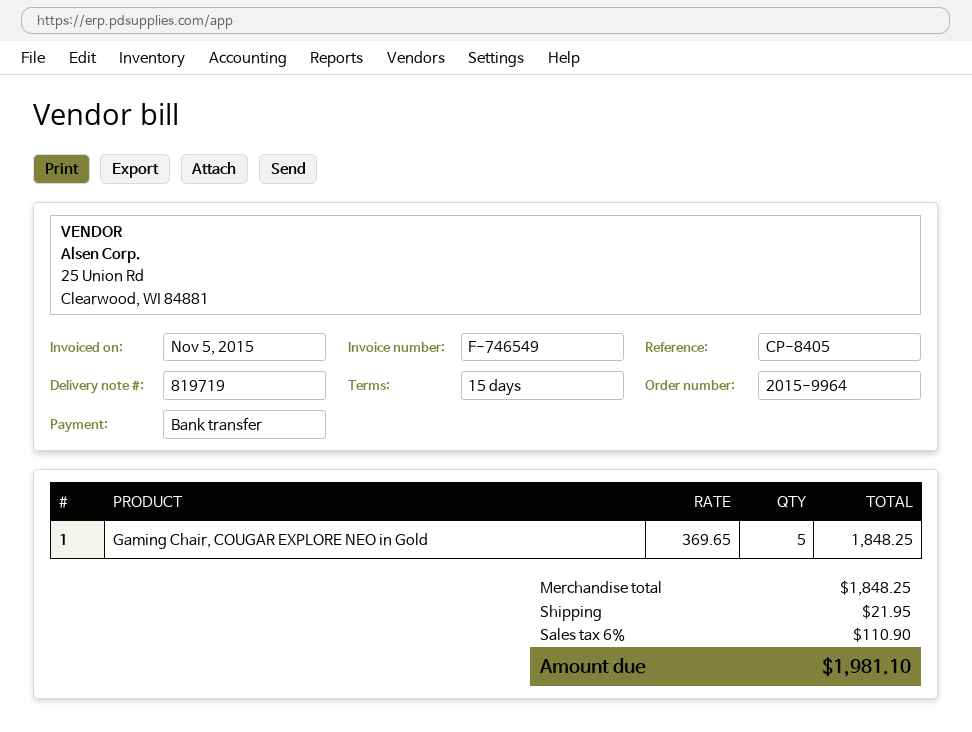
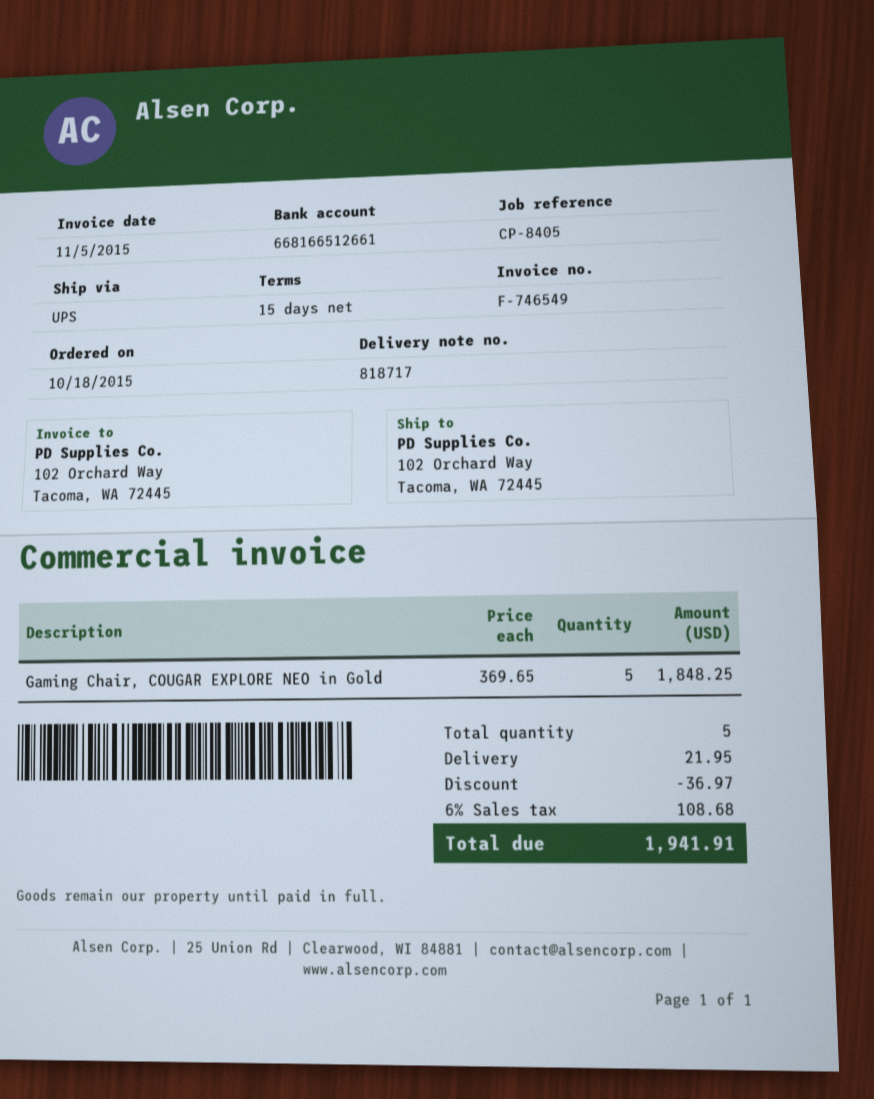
delivery note number: 819719 -> 818717
discount: none -> 36.97
tax: 6% = 110.90 -> 6% = 108.68
total: 1981.10 -> 1941.91

